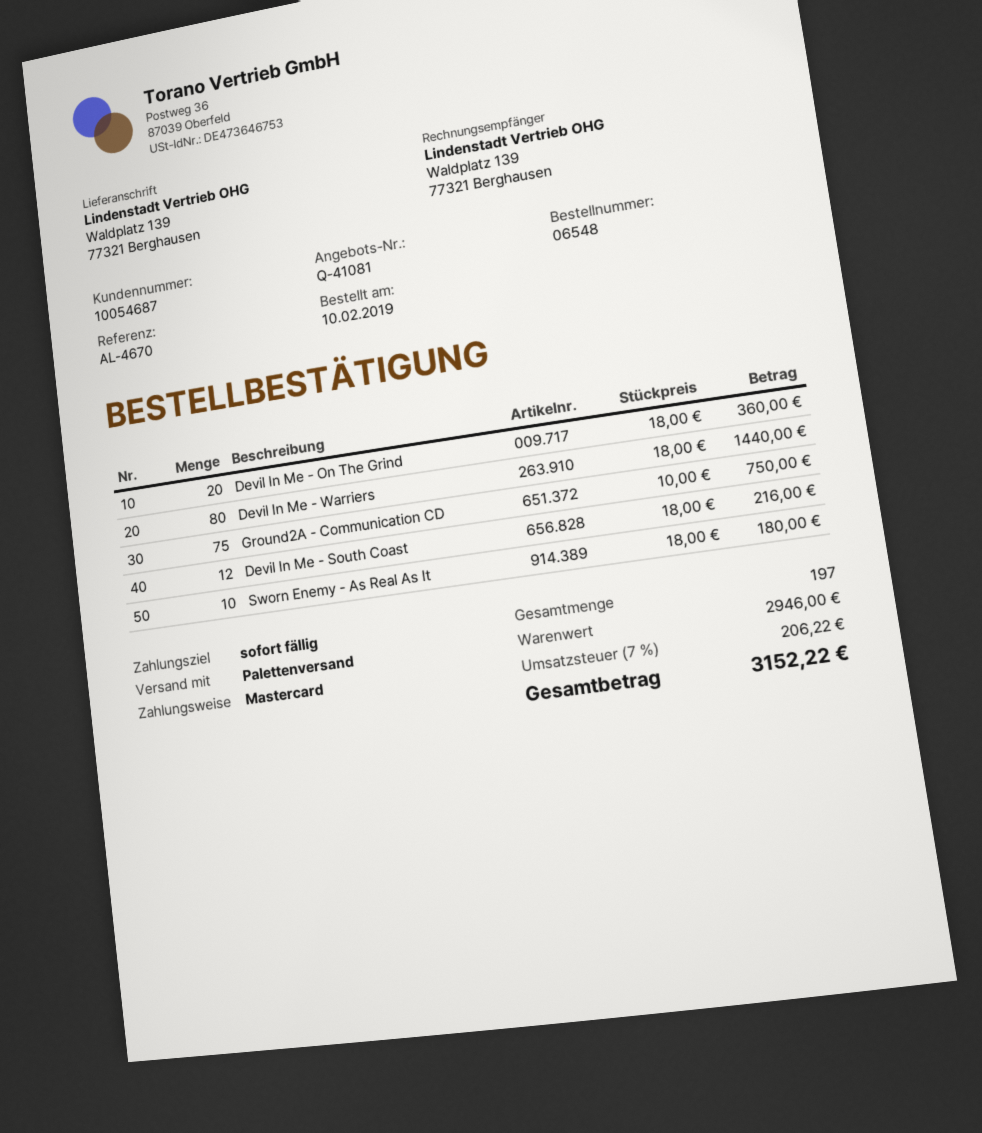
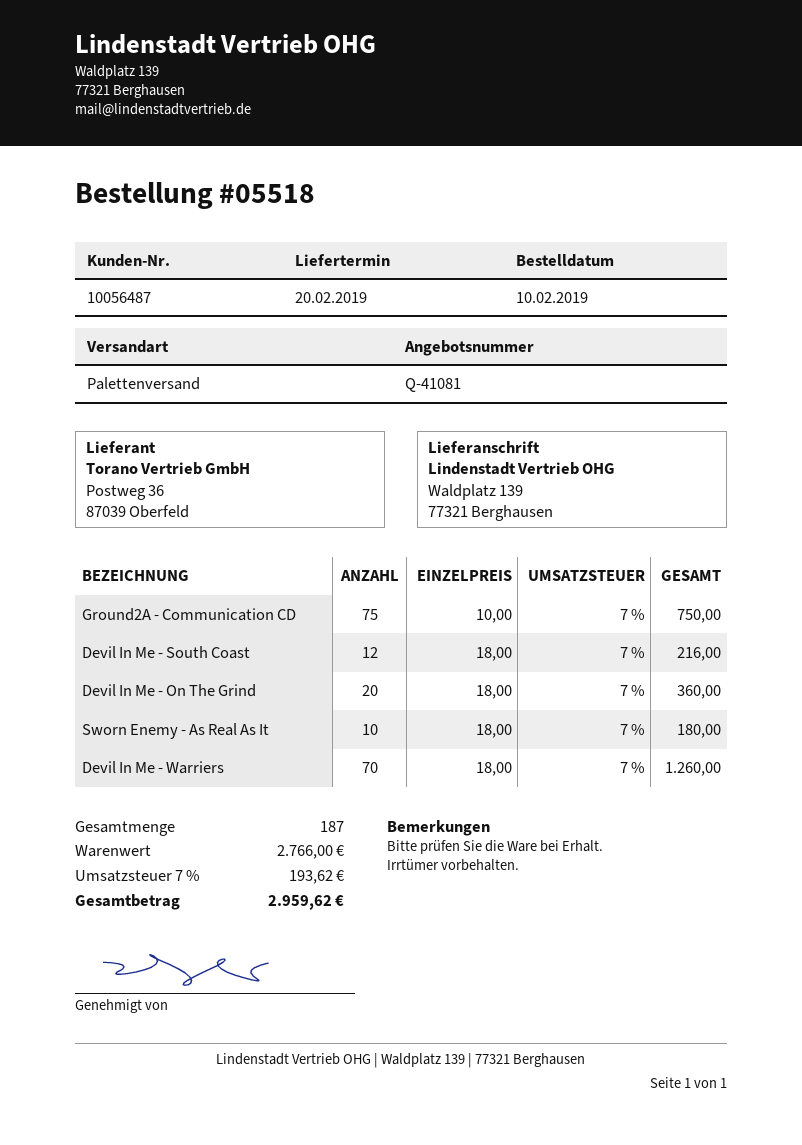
order number: 06548 -> 05518
customer number: 10054687 -> 10056487
Devil In Me - Warriers: 80 x 18.00 = 1440.00 -> 70 x 18.00 = 1260.00
total quantity: 197 -> 187
subtotal: 2946.00 -> 2766.00
tax: 7% = 206.22 -> 7% = 193.62
total: 3152.22 -> 2959.62

